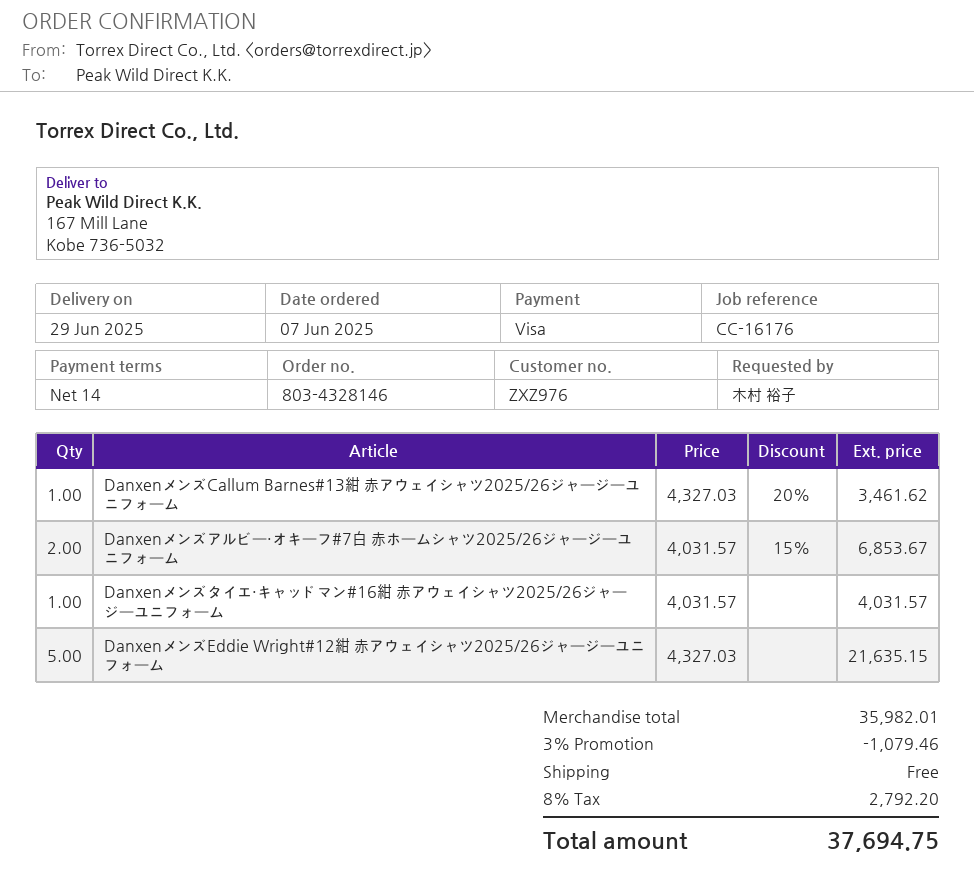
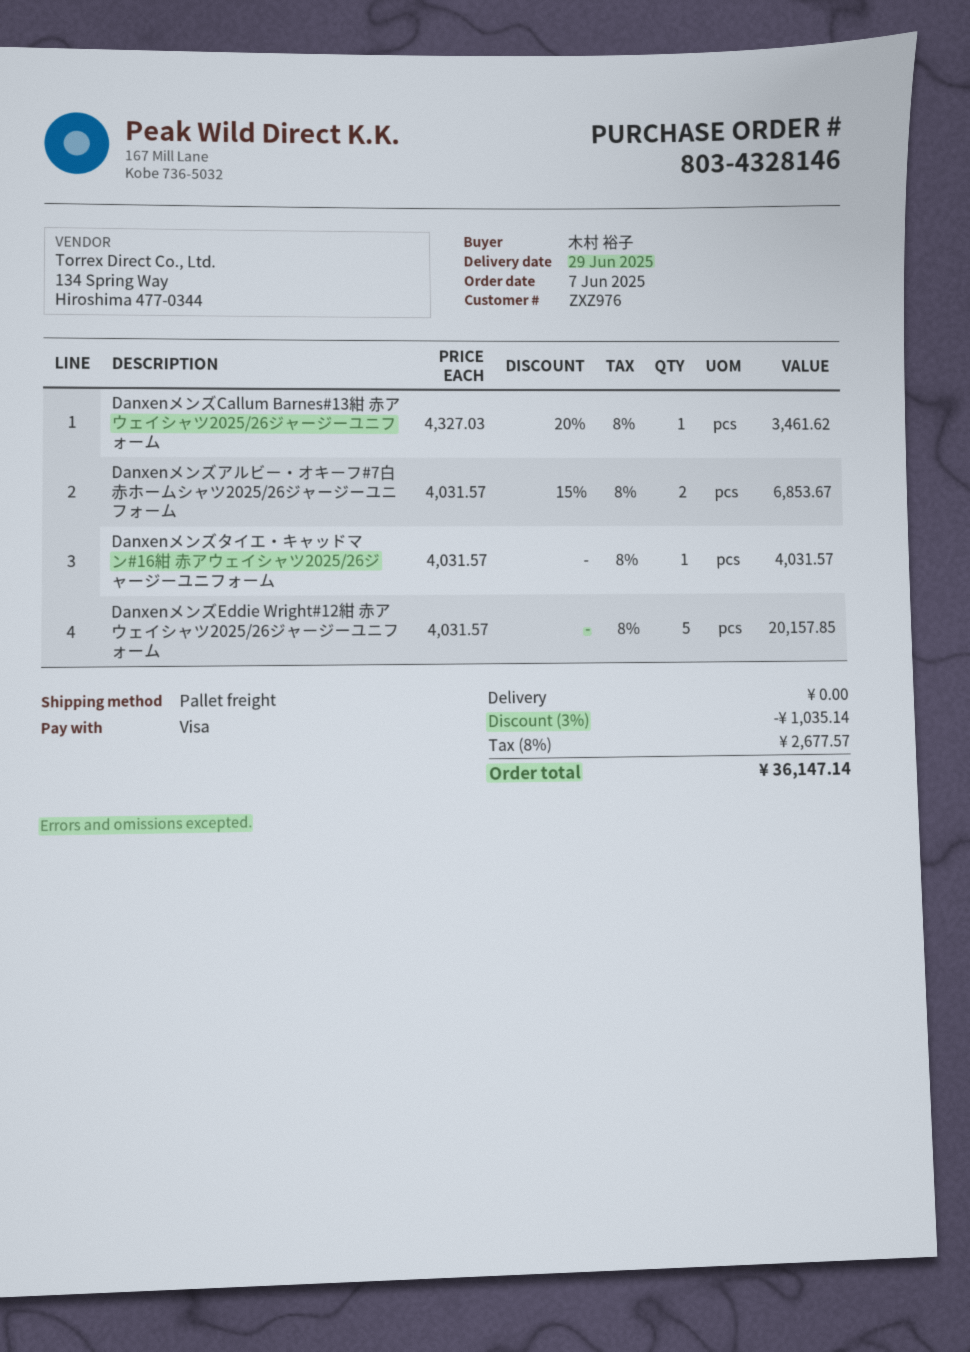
DanxenメンズEddie Wright#12紺 赤アウェイシャツ2025/26ジャージーユニフォーム: 5 x 4327.03 = 21635.15 -> 5 x 4031.57 = 20157.85
discount: 3% = 1079.46 -> 3% = 1035.14
tax: 8% = 2792.20 -> 8% = 2677.57
total: 37694.75 -> 36147.14

